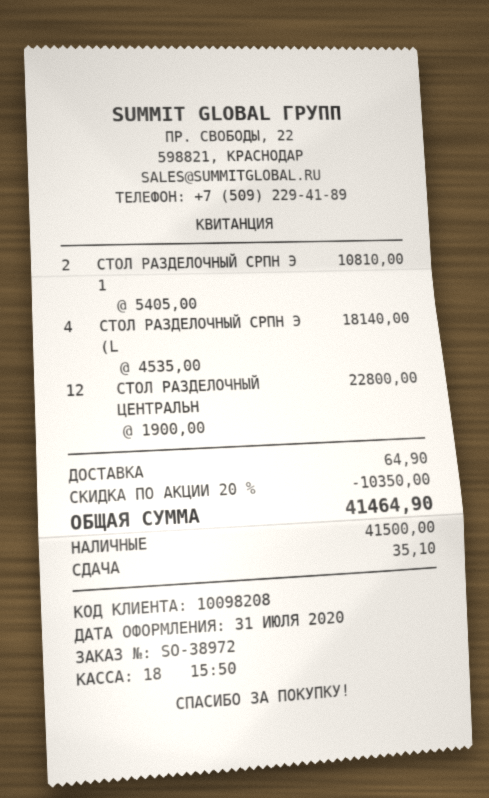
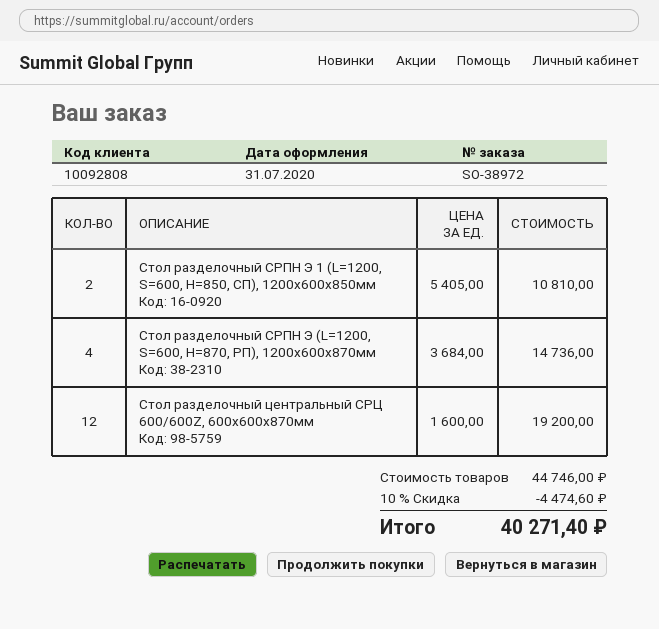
customer number: 10098208 -> 10092808
СТОЛ РАЗДЕЛОЧНЫЙ СРПН Э (L: 4 x 4535.00 = 18140.00 -> 4 x 3684.00 = 14736.00
СТОЛ РАЗДЕЛОЧНЫЙ ЦЕНТРАЛЬН: 12 x 1900.00 = 22800.00 -> 12 x 1600.00 = 19200.00
discount: 20% = 10350.00 -> 10% = 4474.60
shipping: 64.90 -> none
total: 41464.90 -> 40271.40

